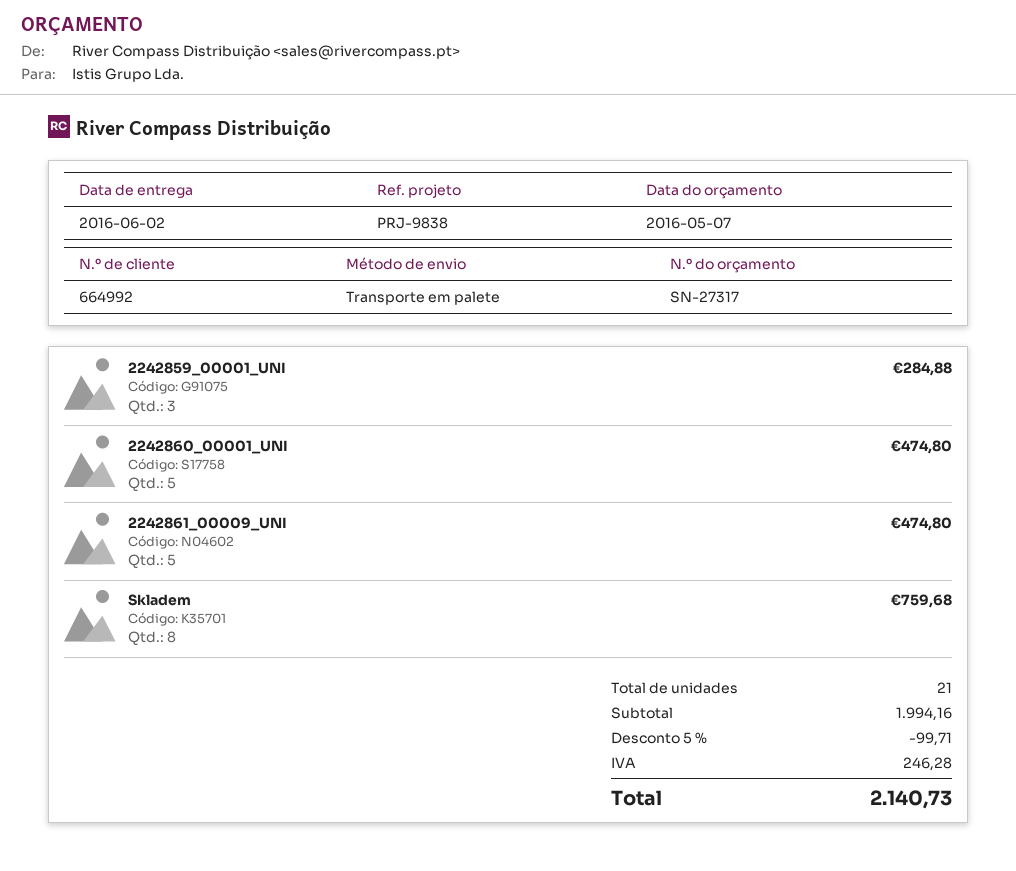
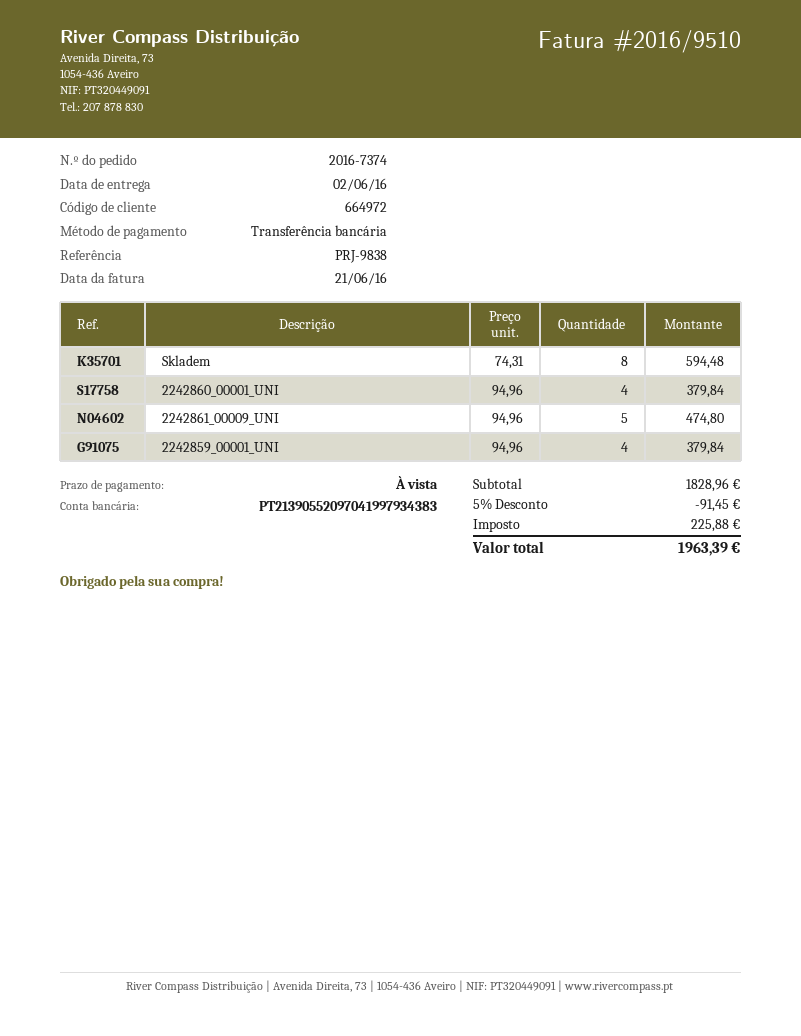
customer number: 664992 -> 664972
2242859_00001_UNI: 3 for 284.88 -> 4 for 379.84
2242860_00001_UNI: 5 for 474.80 -> 4 for 379.84
Skladem: 8 for 759.68 -> 8 for 594.48
subtotal: 1994.16 -> 1828.96
discount: 5% = 99.71 -> 5% = 91.45
tax: 246.28 -> 225.88
total: 2140.73 -> 1963.39

